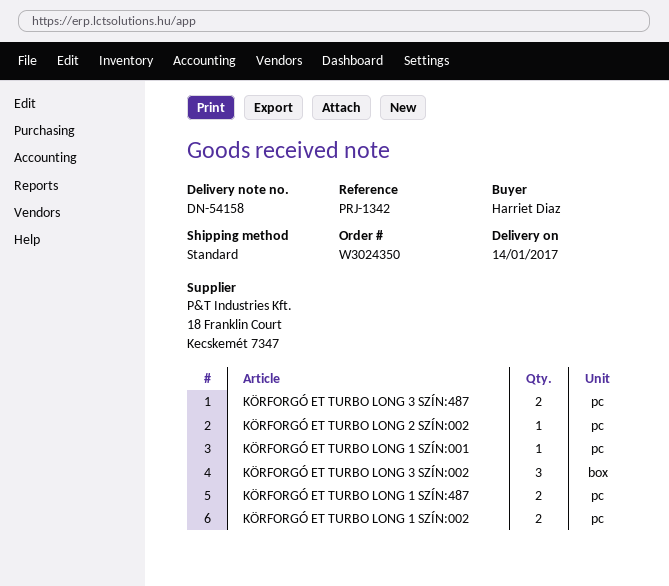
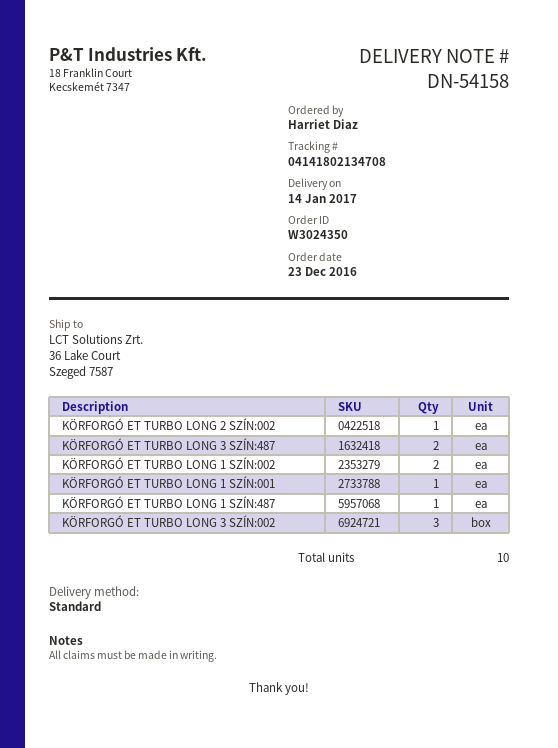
KÖRFORGÓ ET TURBO LONG 1 SZÍN:487: 2 -> 1

